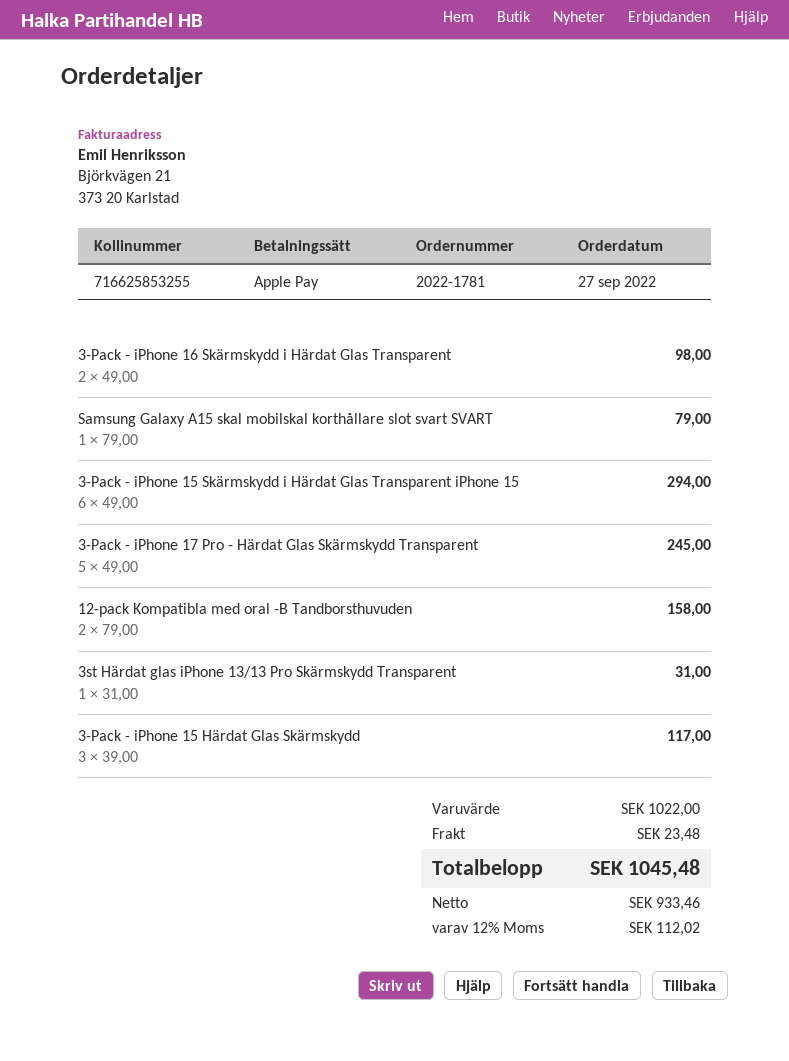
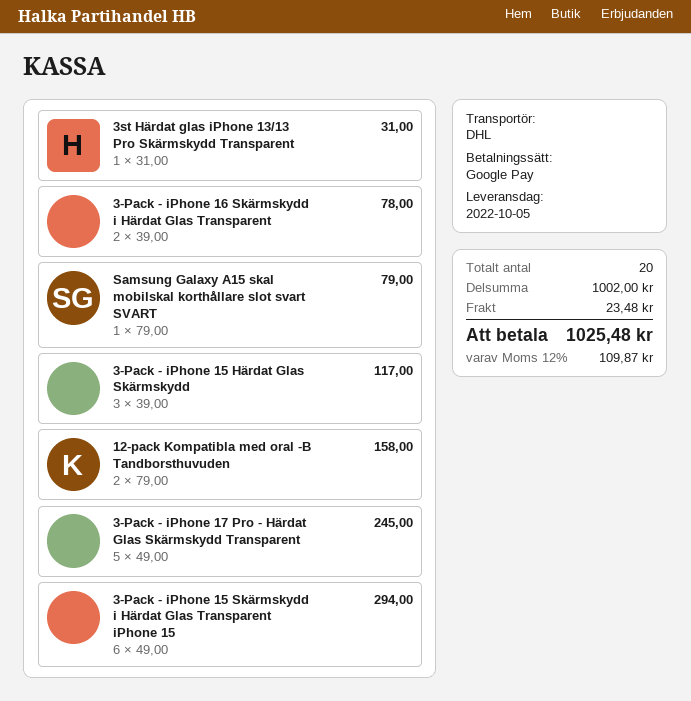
payment method: Apple Pay -> Google Pay
3-Pack - iPhone 16 Skärmskydd i Härdat Glas Transparent: 2 x 49.00 = 98.00 -> 2 x 39.00 = 78.00
subtotal: 1022.00 -> 1002.00
tax: 12% = 112.02 -> 12% = 109.87
total: 1045.48 -> 1025.48

